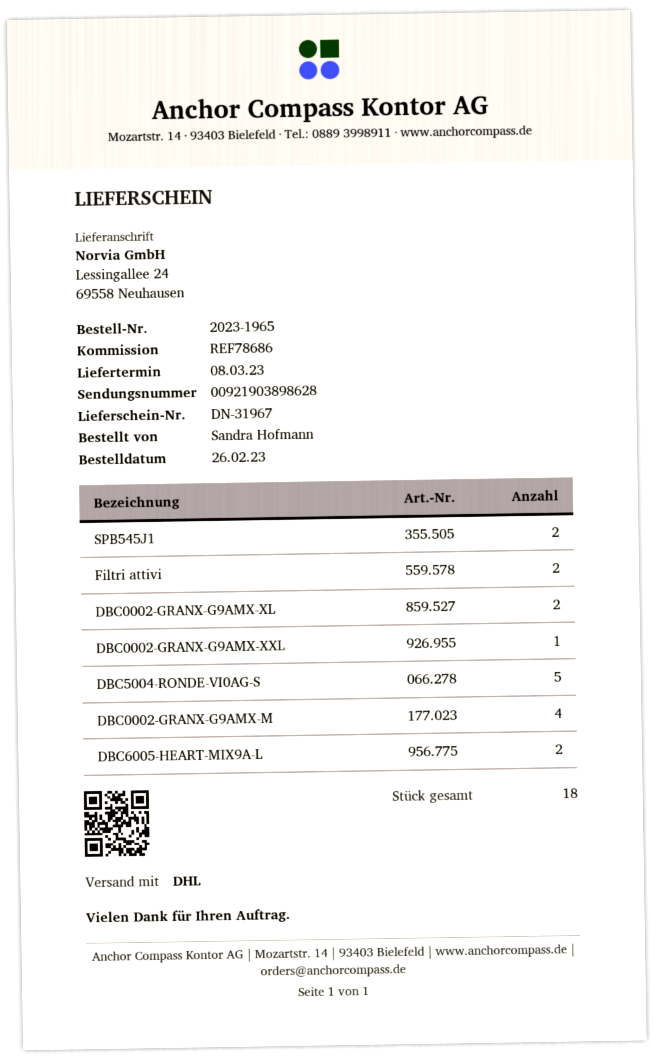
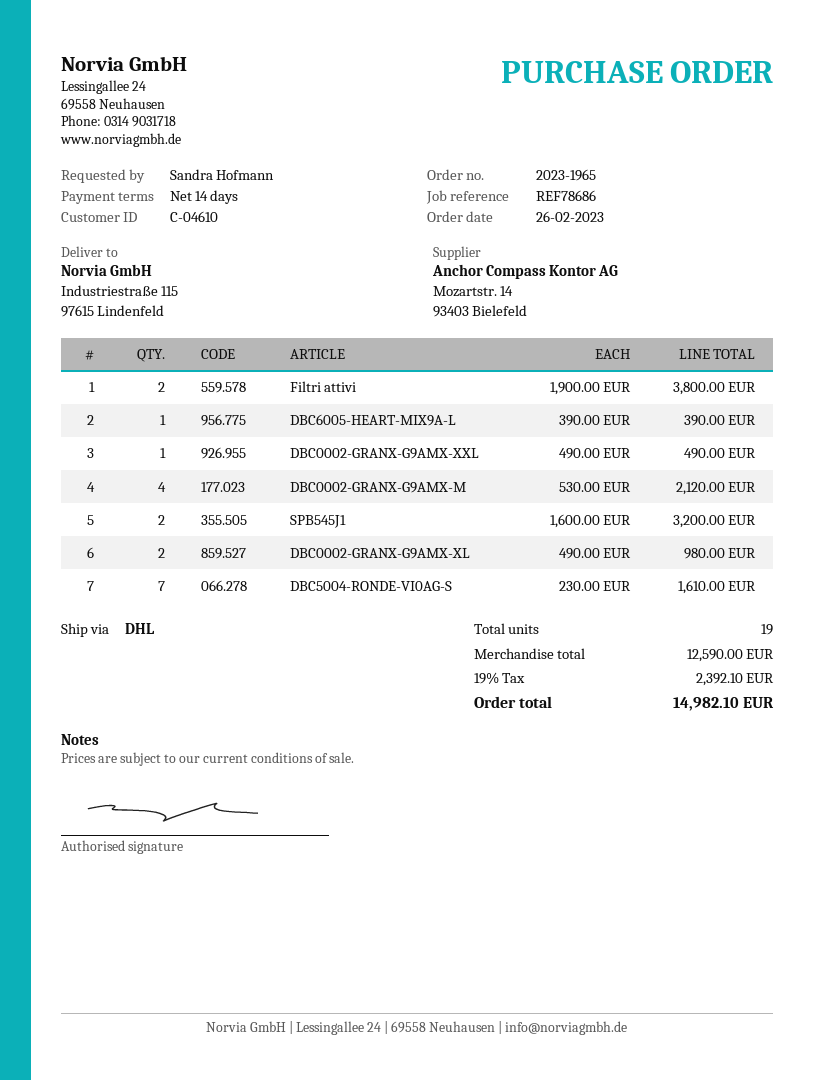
ship to: Lessingallee 24, 69558 Neuhausen -> Industriestraße 115, 97615 Lindenfeld
DBC5004-RONDE-VI0AG-S: 5 -> 7
DBC6005-HEART-MIX9A-L: 2 -> 1
total quantity: 18 -> 19

